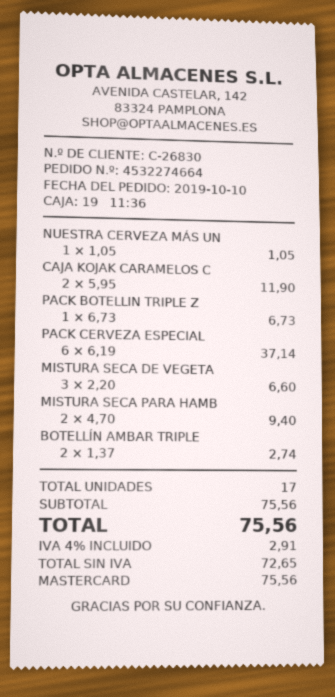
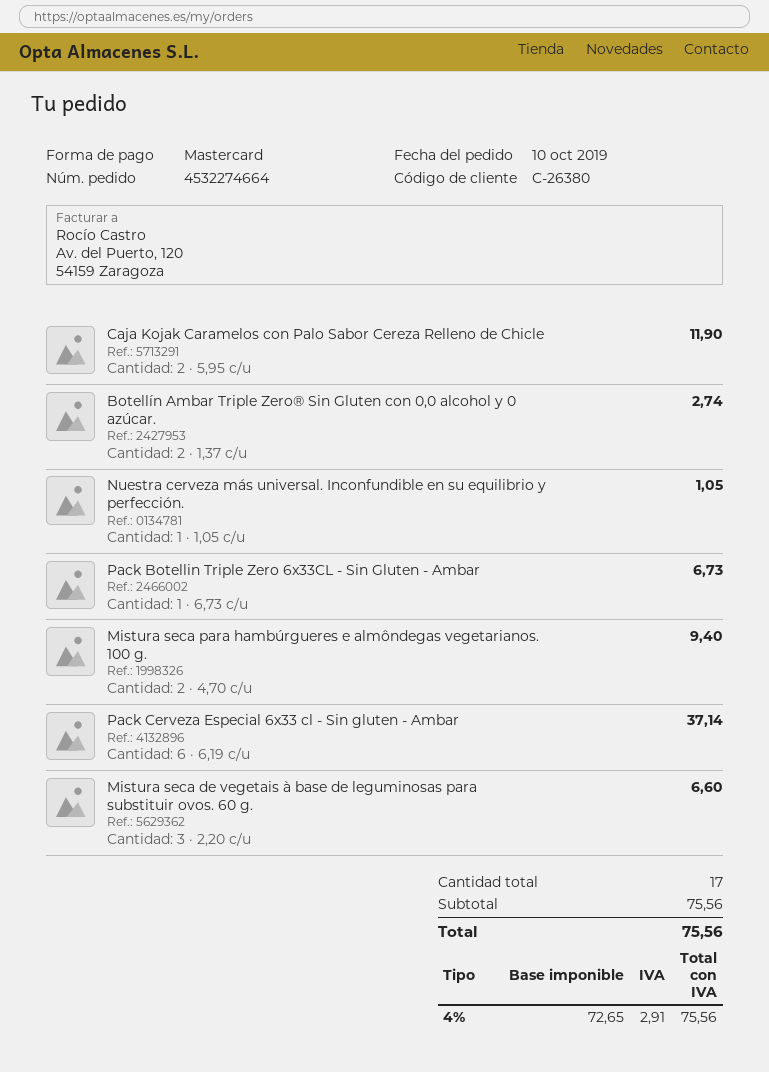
customer number: C-26830 -> C-26380

